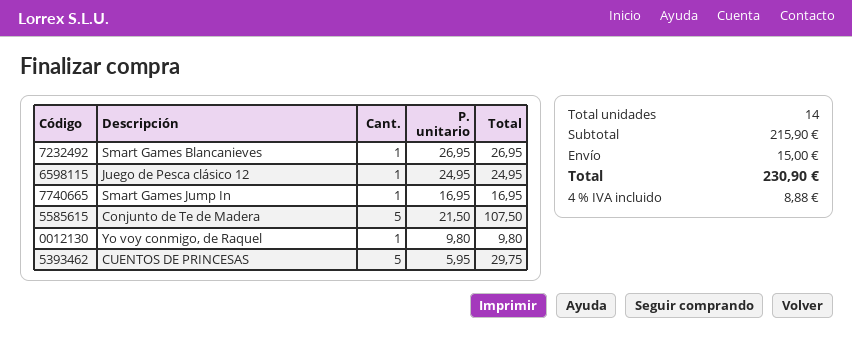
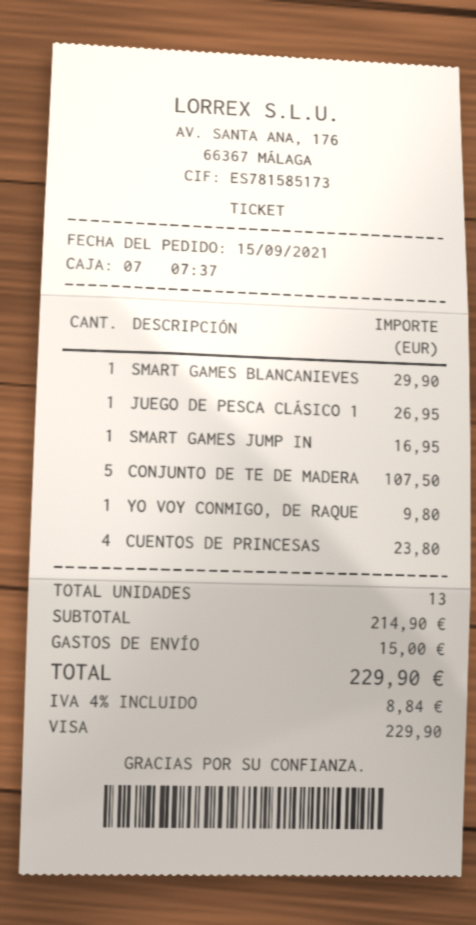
Smart Games Blancanieves: 1 for 26.95 -> 1 for 29.90
Juego de Pesca clásico 12: 1 for 24.95 -> 1 for 26.95
CUENTOS DE PRINCESAS: 5 for 29.75 -> 4 for 23.80
total quantity: 14 -> 13
subtotal: 215.90 -> 214.90
tax: 4% = 8.88 -> 4% = 8.84
total: 230.90 -> 229.90

